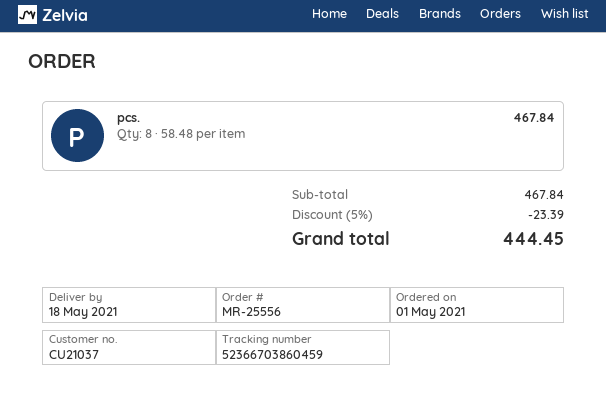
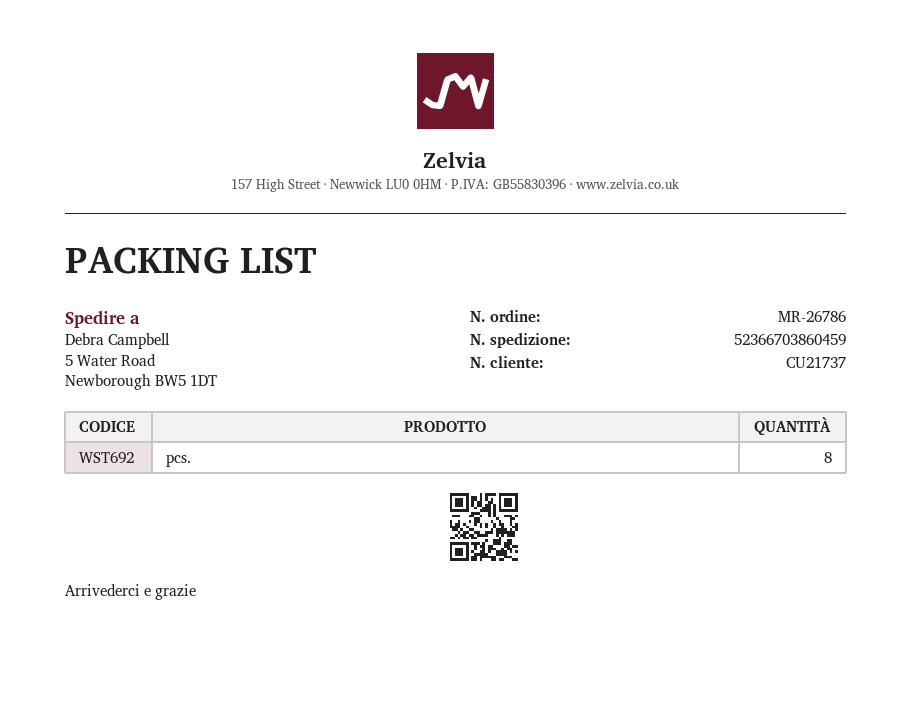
order number: MR-25556 -> MR-26786
customer number: CU21037 -> CU21737

